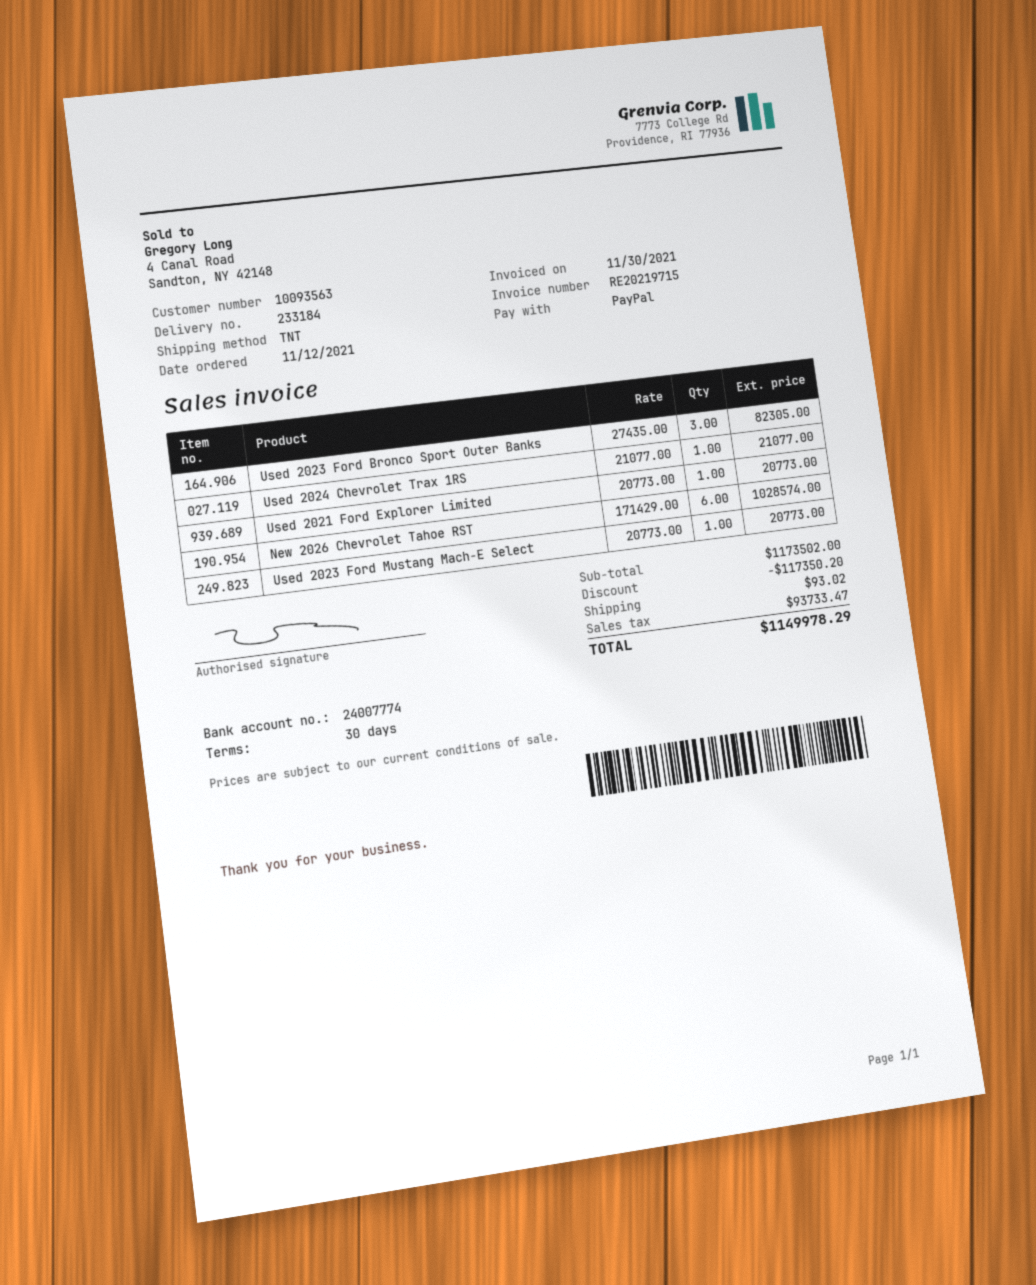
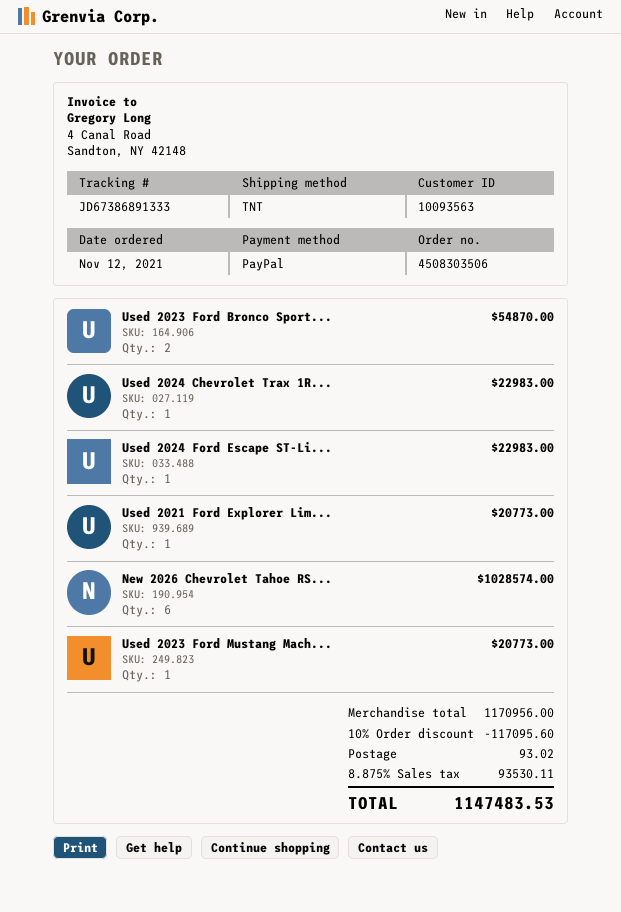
Used 2023 Ford Bronco Sport Outer Banks: 3 for 82305.00 -> 2 for 54870.00
Used 2024 Chevrolet Trax 1RS: 1 for 21077.00 -> 1 for 22983.00
Used 2024 Ford Escape ST-Li...: none -> 1 for 22983.00
subtotal: 1173502.00 -> 1170956.00
discount: 117350.20 -> 117095.60
tax: 93733.47 -> 93530.11
total: 1149978.29 -> 1147483.53

